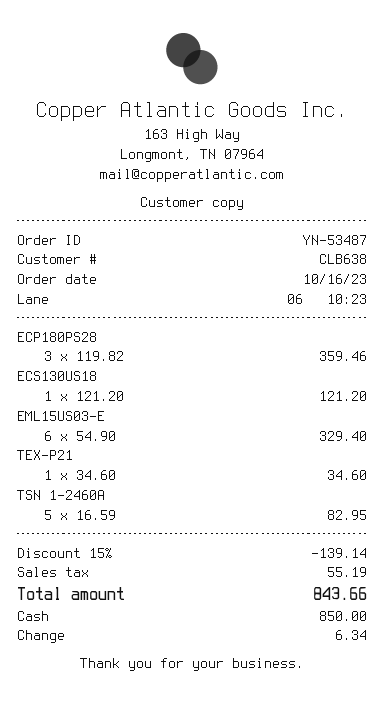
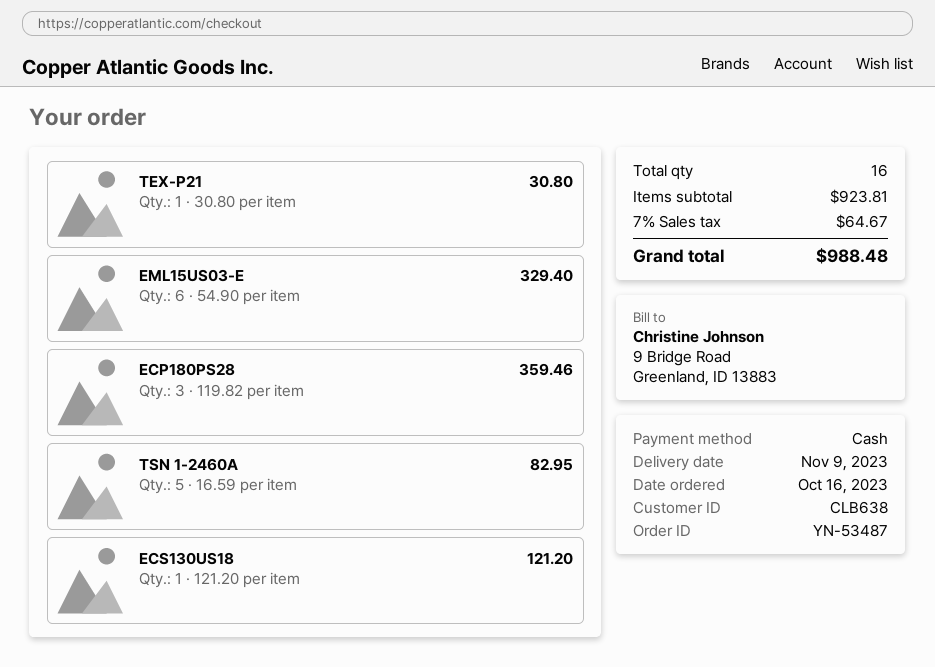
TEX-P21: 1 x 34.60 = 34.60 -> 1 x 30.80 = 30.80
discount: 15% = 139.14 -> none
tax: 55.19 -> 64.67
total: 843.66 -> 988.48

